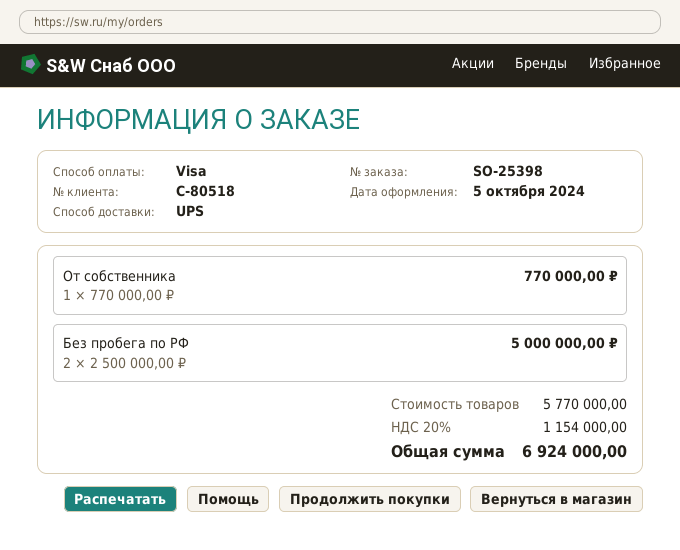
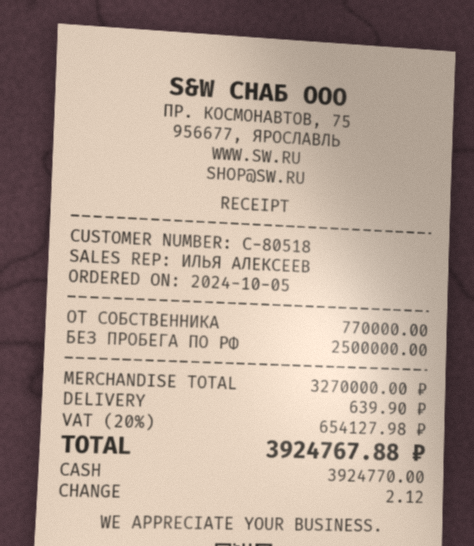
payment method: Visa -> cash
Без пробега по РФ: 2 x 2500000.00 = 5000000.00 -> 1 x 2500000.00 = 2500000.00
subtotal: 5770000.00 -> 3270000.00
shipping: none -> 639.90
tax: 20% = 1154000.00 -> 20% = 654127.98
total: 6924000.00 -> 3924767.88

